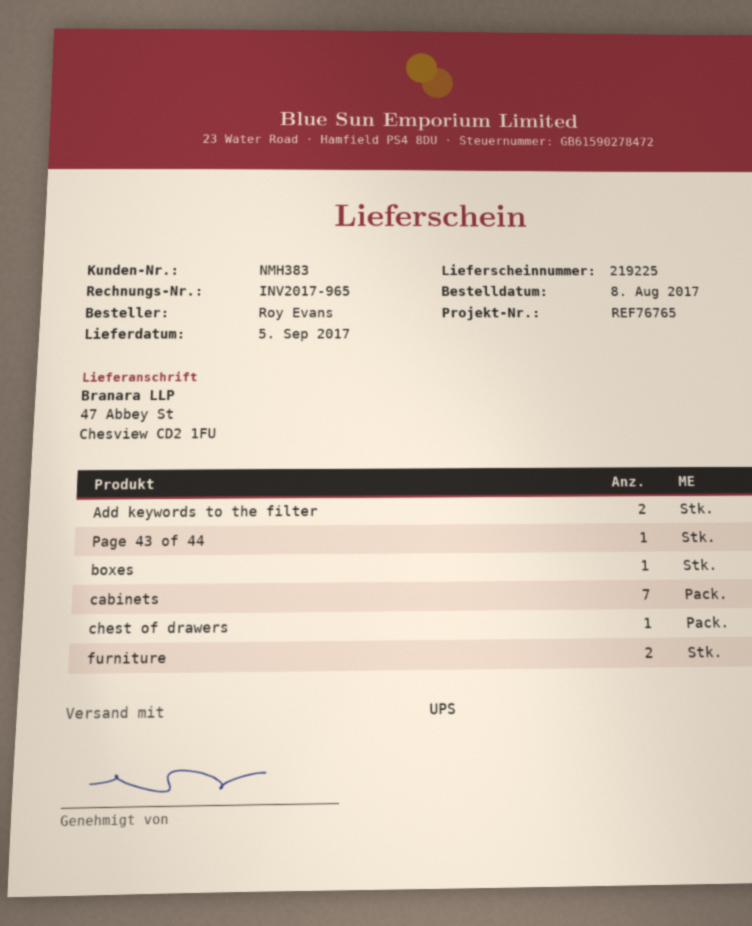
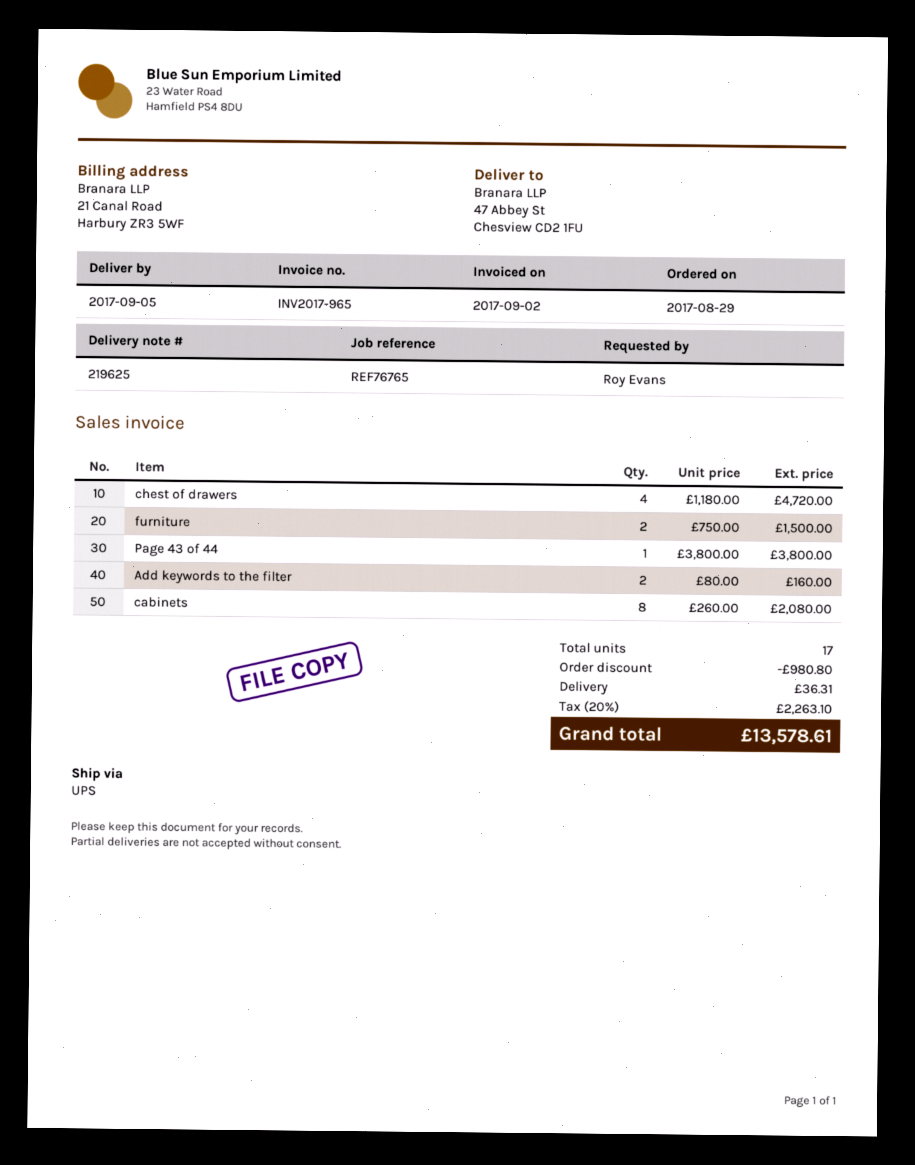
order date: 2017-08-08 -> 2017-08-29
delivery note number: 219225 -> 219625
boxes: 1 -> none
cabinets: 7 -> 8
chest of drawers: 1 -> 4

